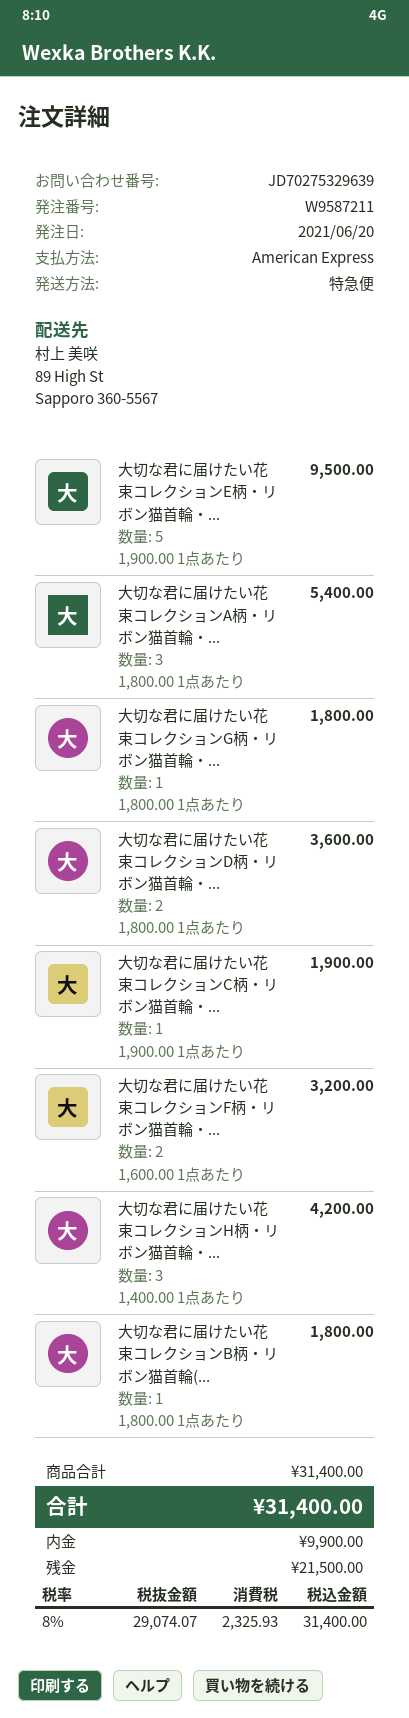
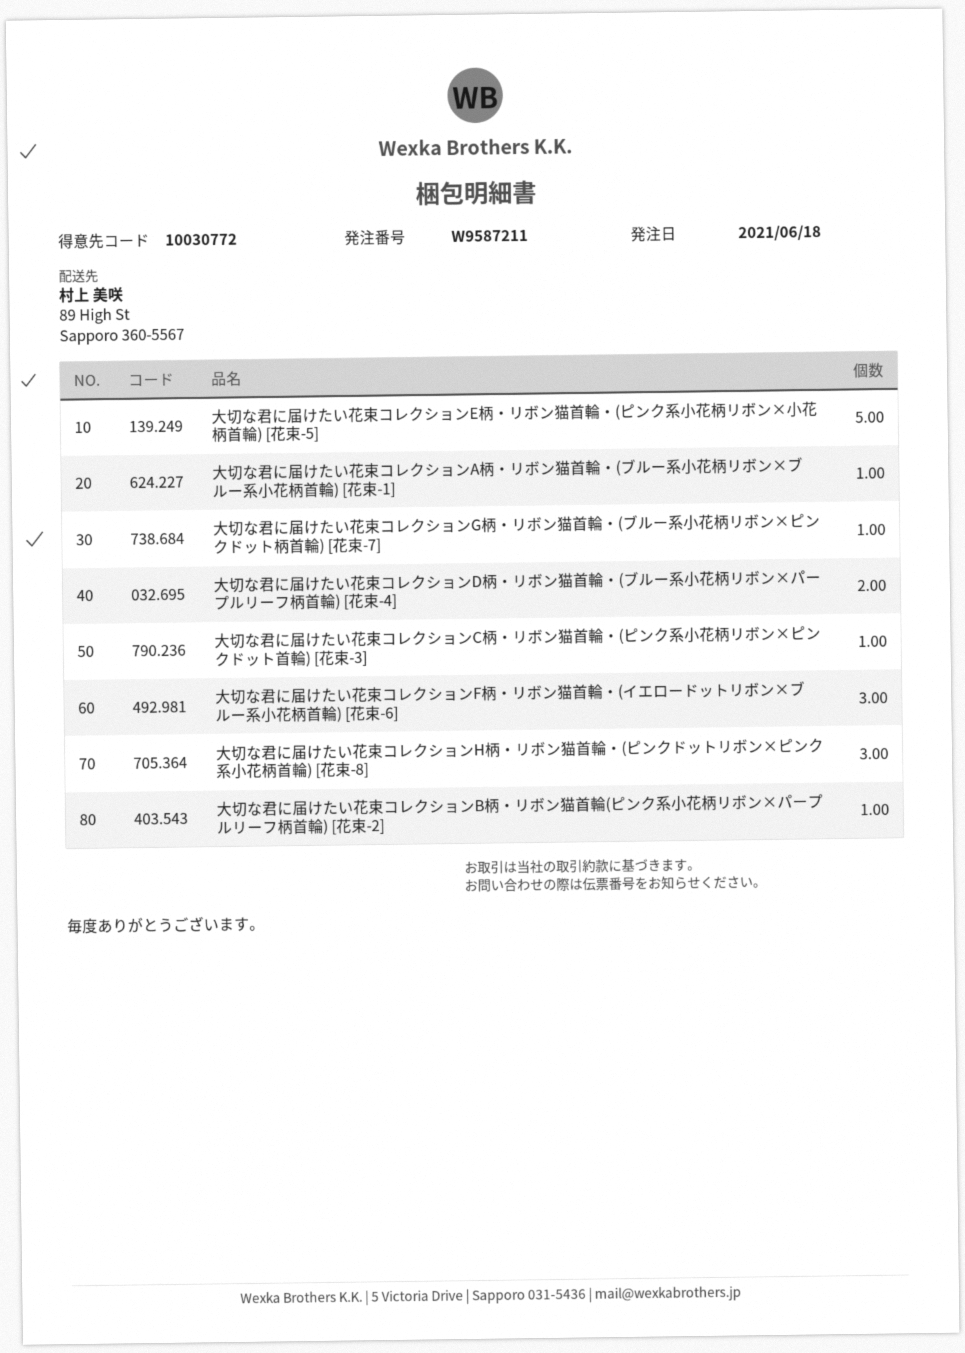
order date: 2021-06-20 -> 2021-06-18
大切な君に届けたい花束コレクションA柄・リボン猫首輪・...: 3 -> 1
大切な君に届けたい花束コレクションF柄・リボン猫首輪・...: 2 -> 3

